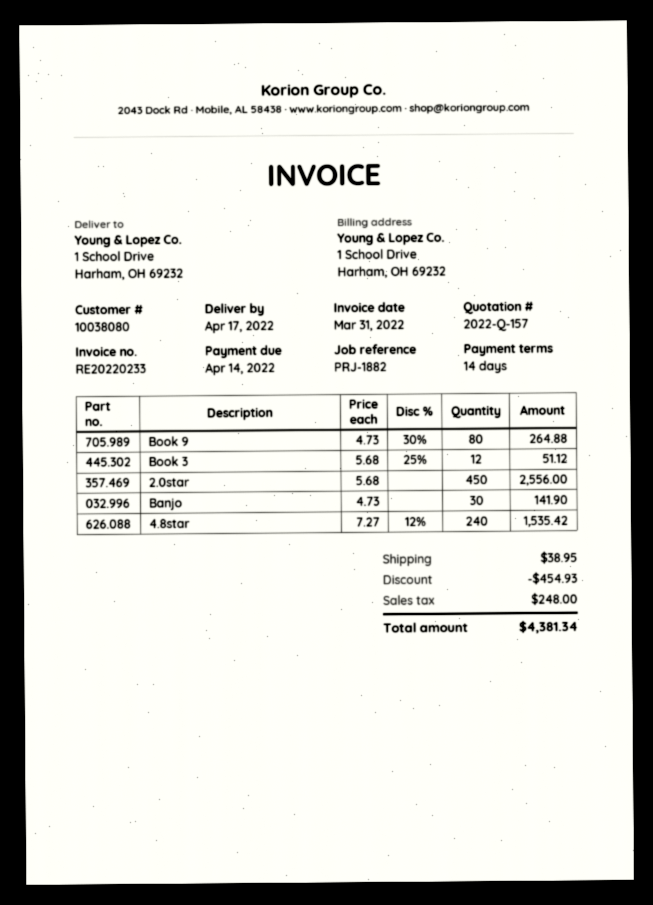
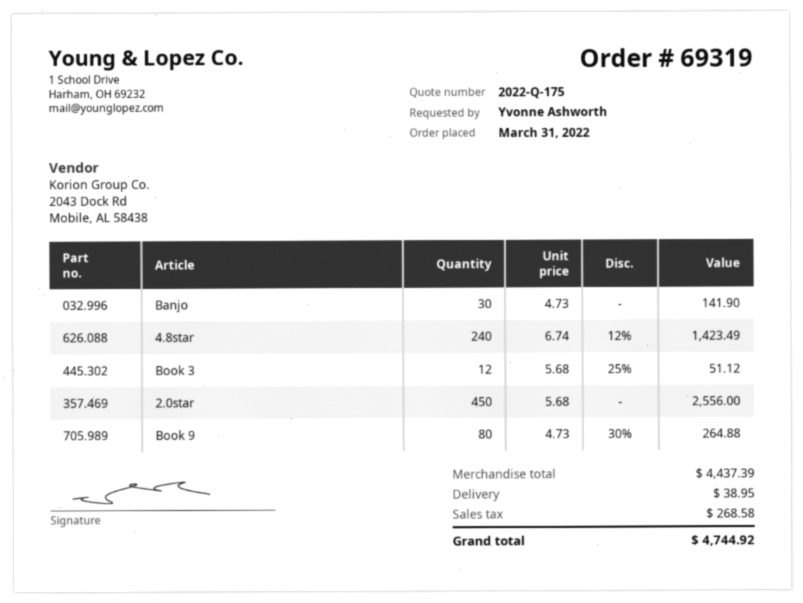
quote number: 2022-Q-157 -> 2022-Q-175
4.8star: 240 x 7.27 - 12% = 1535.42 -> 240 x 6.74 - 12% = 1423.49
discount: 454.93 -> none
tax: 248.00 -> 268.58
total: 4381.34 -> 4744.92

